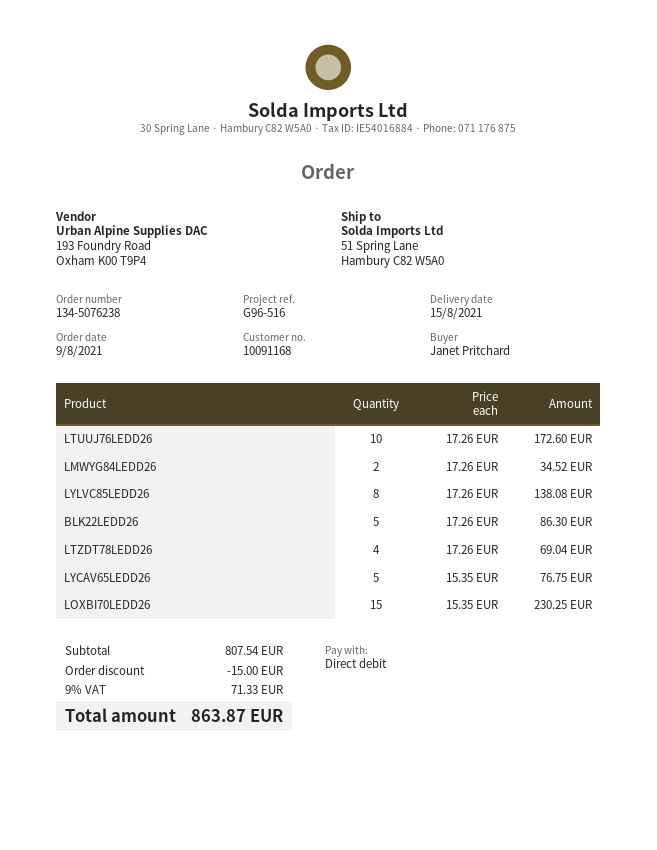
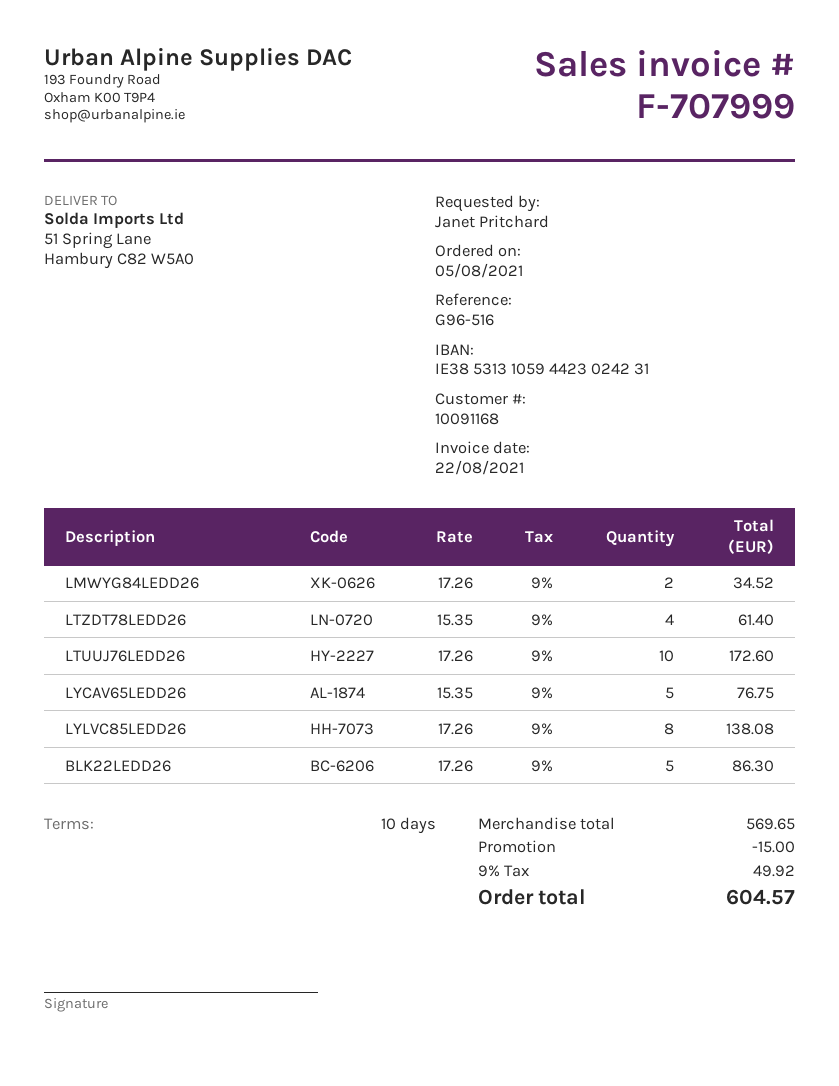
order date: 2021-08-09 -> 2021-08-05
LTZDT78LEDD26: 4 x 17.26 = 69.04 -> 4 x 15.35 = 61.40
LOXBI70LEDD26: 15 x 15.35 = 230.25 -> none
subtotal: 807.54 -> 569.65
tax: 9% = 71.33 -> 9% = 49.92
total: 863.87 -> 604.57

